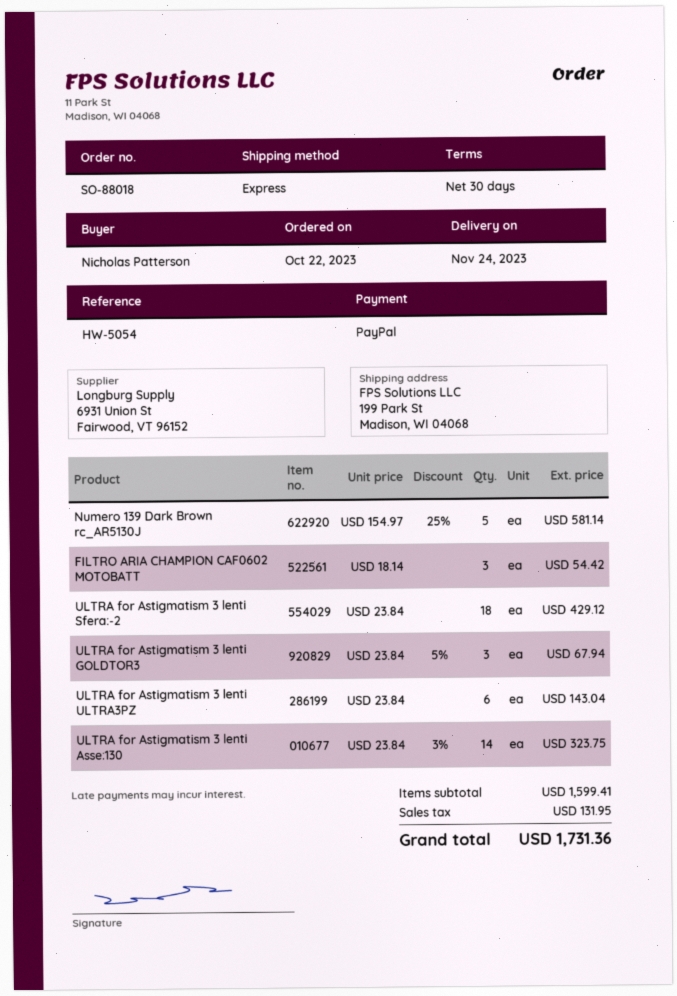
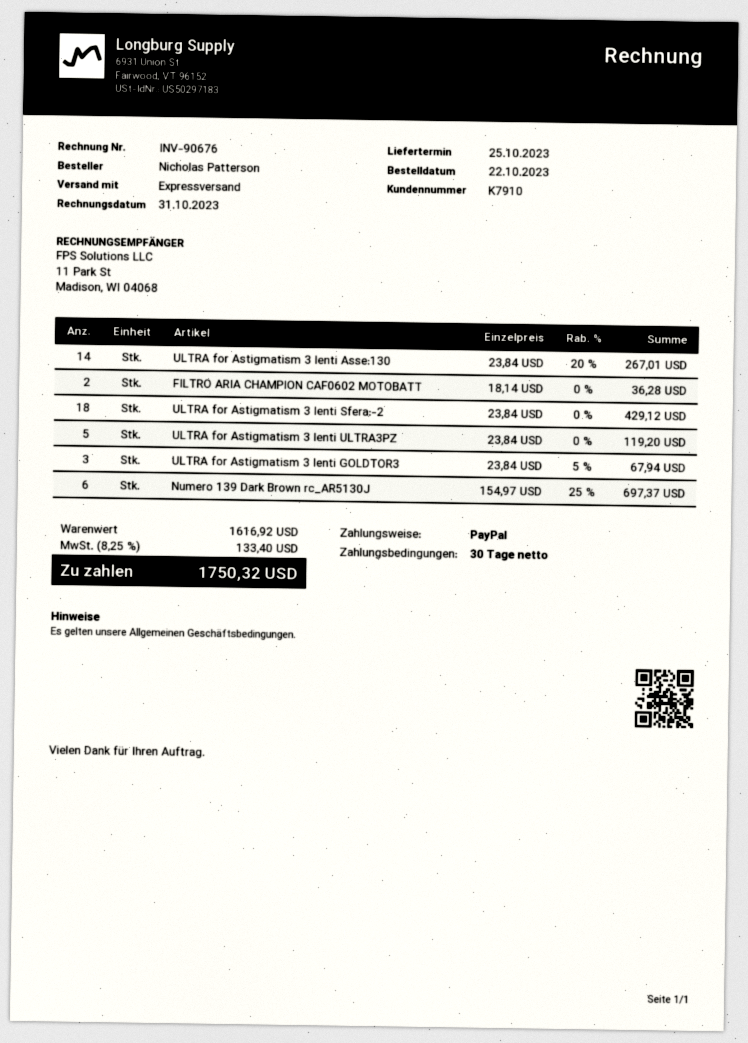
delivery date: 2023-11-24 -> 2023-10-25
Numero 139 Dark Brown rc_AR5130J: 5 x 154.97 - 25% = 581.14 -> 6 x 154.97 - 25% = 697.37
FILTRO ARIA CHAMPION CAF0602 MOTOBATT: 3 x 18.14 = 54.42 -> 2 x 18.14 = 36.28
ULTRA for Astigmatism 3 lenti ULTRA3PZ: 6 x 23.84 = 143.04 -> 5 x 23.84 = 119.20
ULTRA for Astigmatism 3 lenti Asse:130: 14 x 23.84 - 3% = 323.75 -> 14 x 23.84 - 20% = 267.01
subtotal: 1599.41 -> 1616.92
tax: 131.95 -> 133.40
total: 1731.36 -> 1750.32

